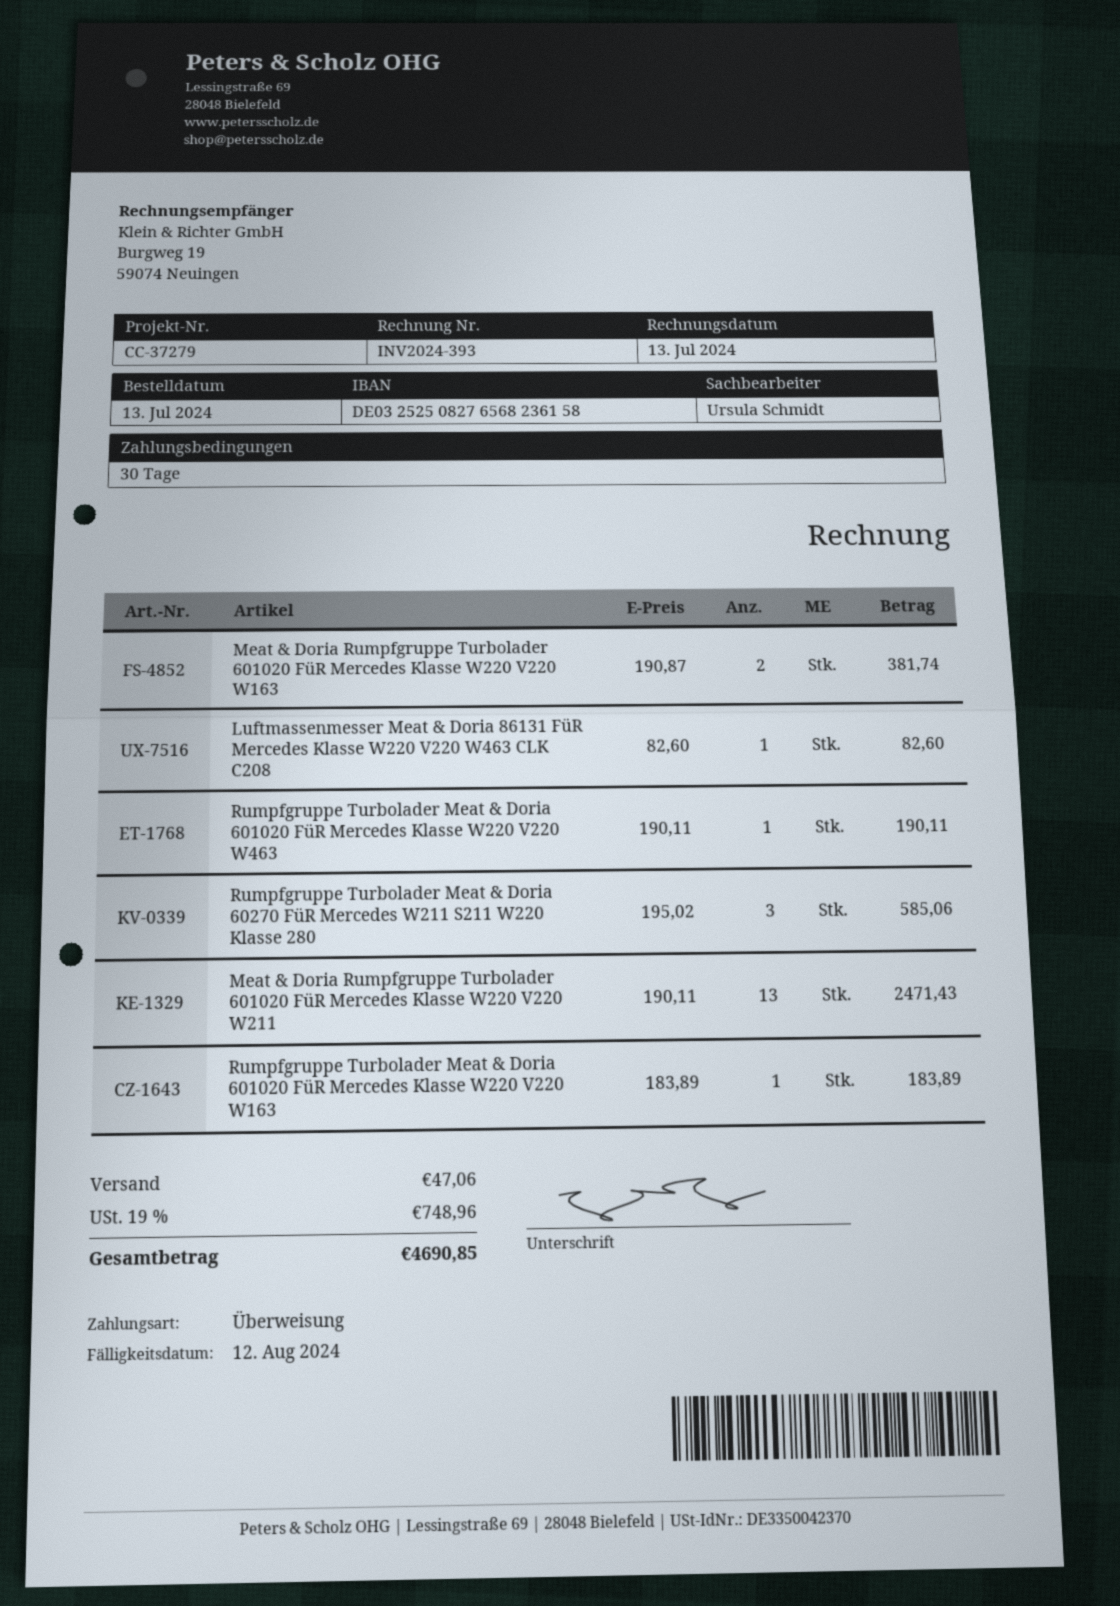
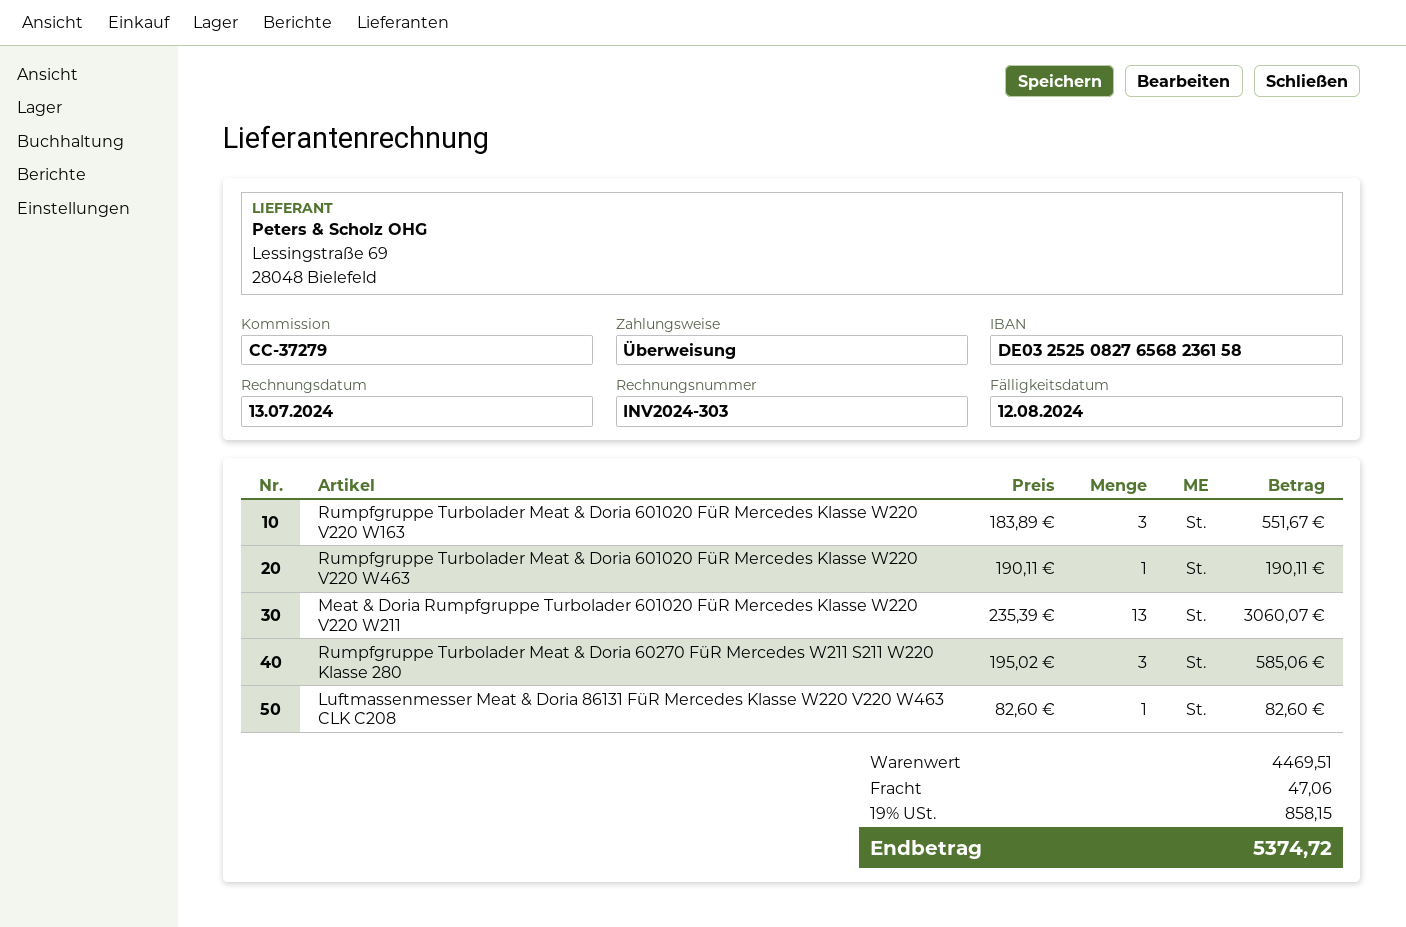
invoice number: INV2024-393 -> INV2024-303
Meat & Doria Rumpfgruppe Turbolader 601020 FüR Mercedes Klasse W220 V220 W163: 2 x 190.87 = 381.74 -> none
Meat & Doria Rumpfgruppe Turbolader 601020 FüR Mercedes Klasse W220 V220 W211: 13 x 190.11 = 2471.43 -> 13 x 235.39 = 3060.07
Rumpfgruppe Turbolader Meat & Doria 601020 FüR Mercedes Klasse W220 V220 W163: 1 x 183.89 = 183.89 -> 3 x 183.89 = 551.67
tax: 19% = 748.96 -> 19% = 858.15
total: 4690.85 -> 5374.72

